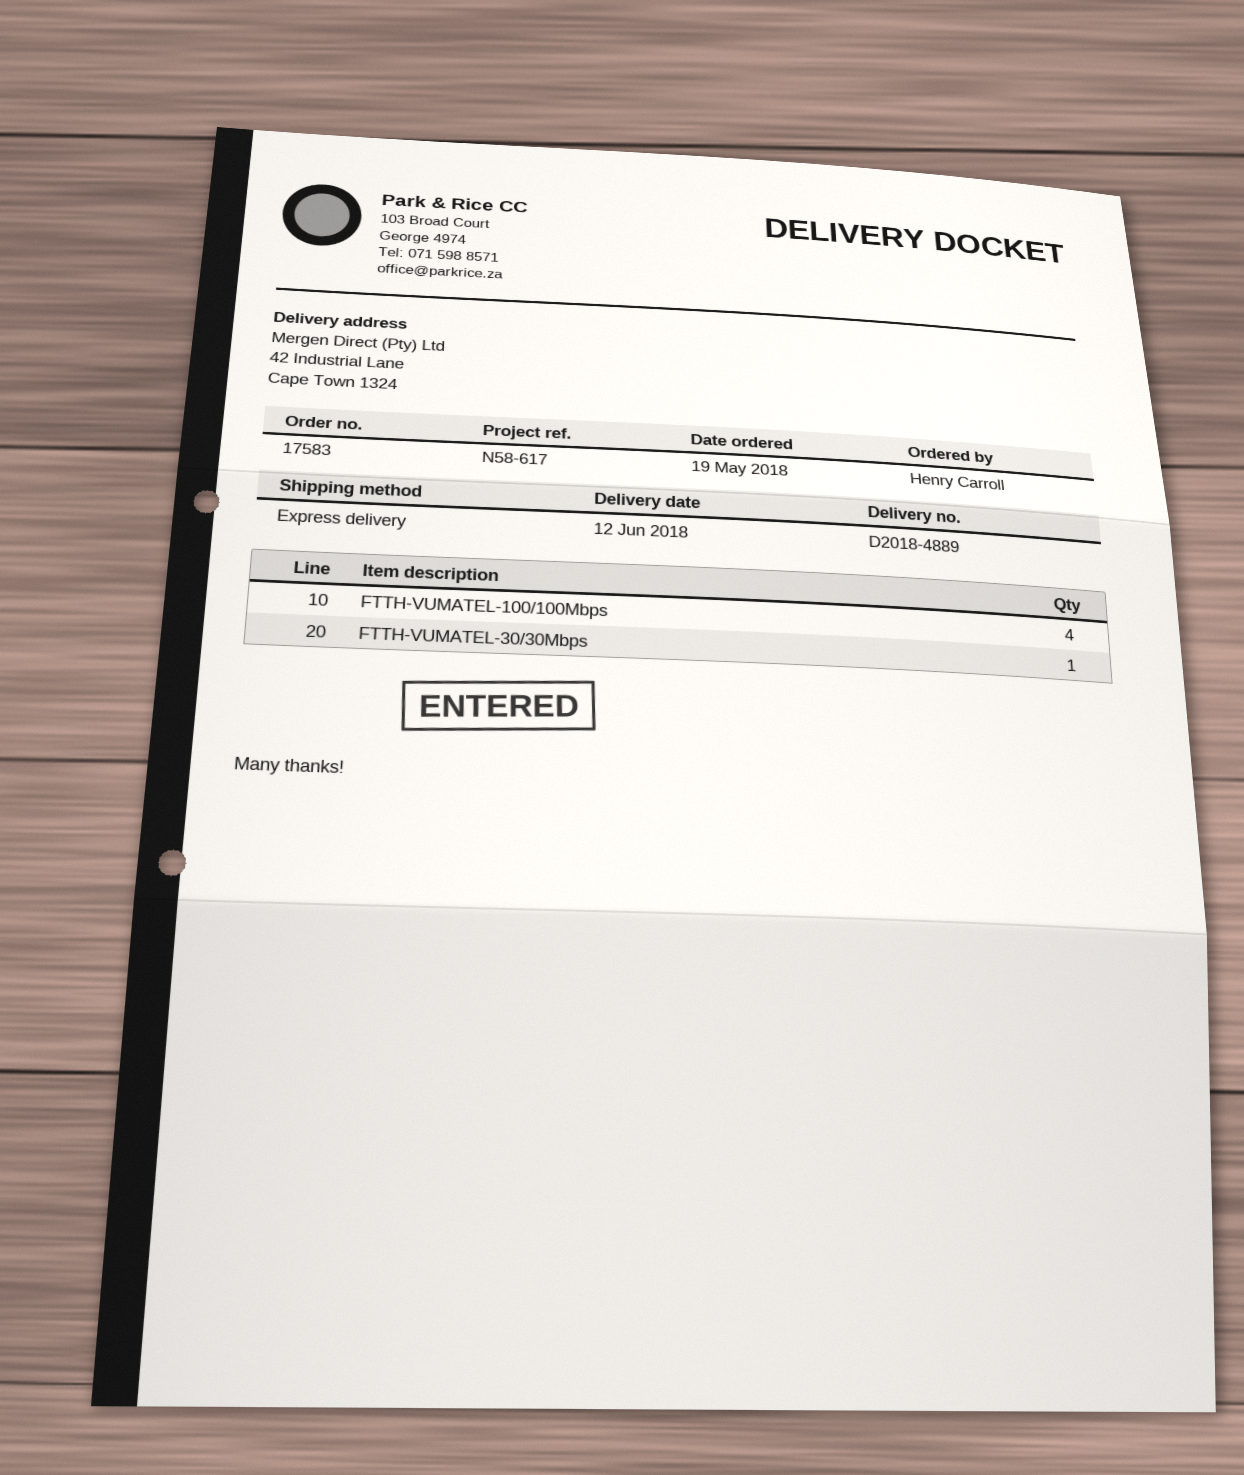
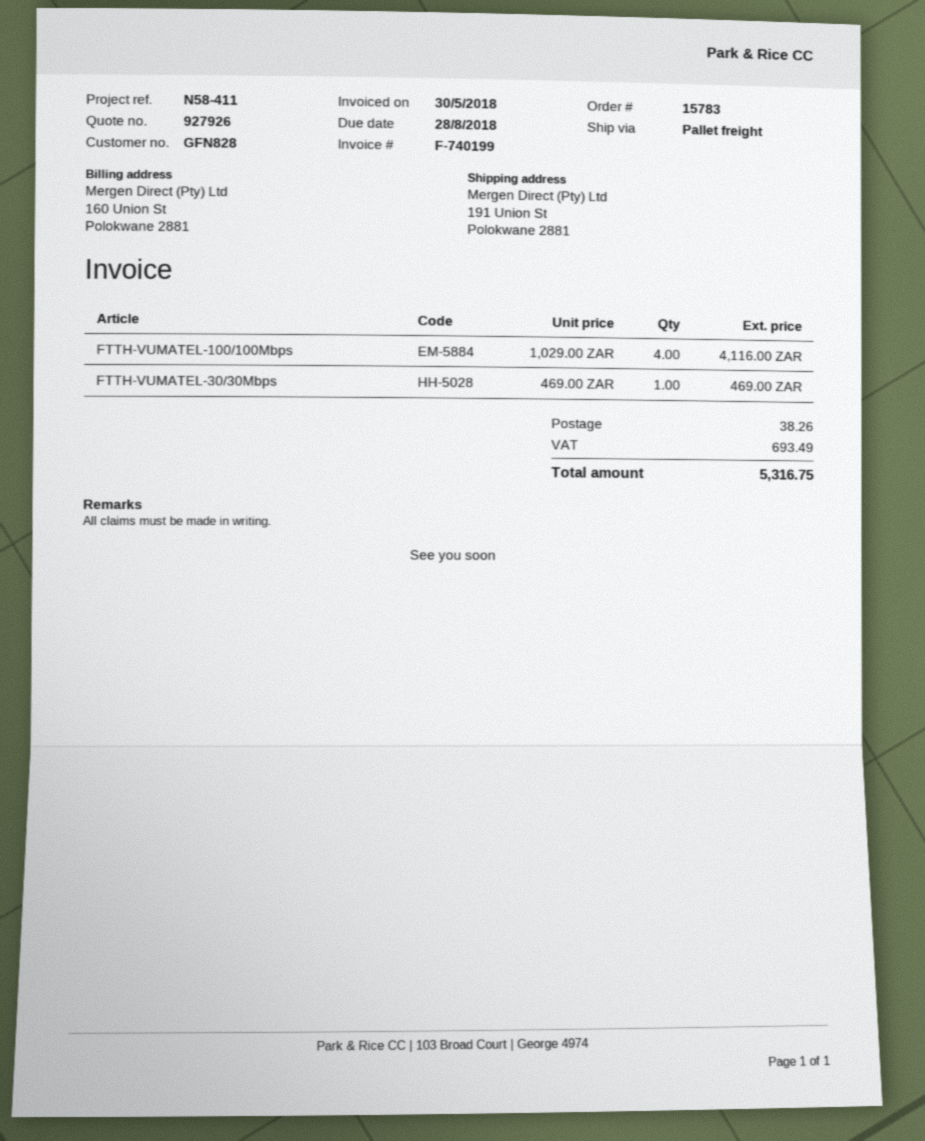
order number: 17583 -> 15783
reference: N58-617 -> N58-411
shipping method: express -> pallet freight
ship to: 42 Industrial Lane, Cape Town 1324 -> 191 Union St, Polokwane 2881

